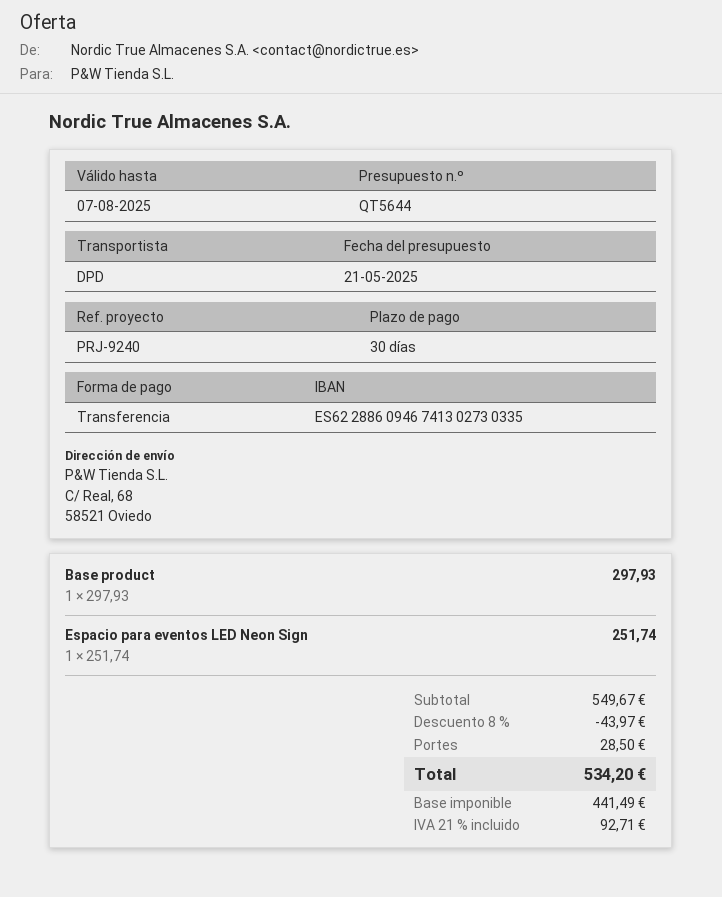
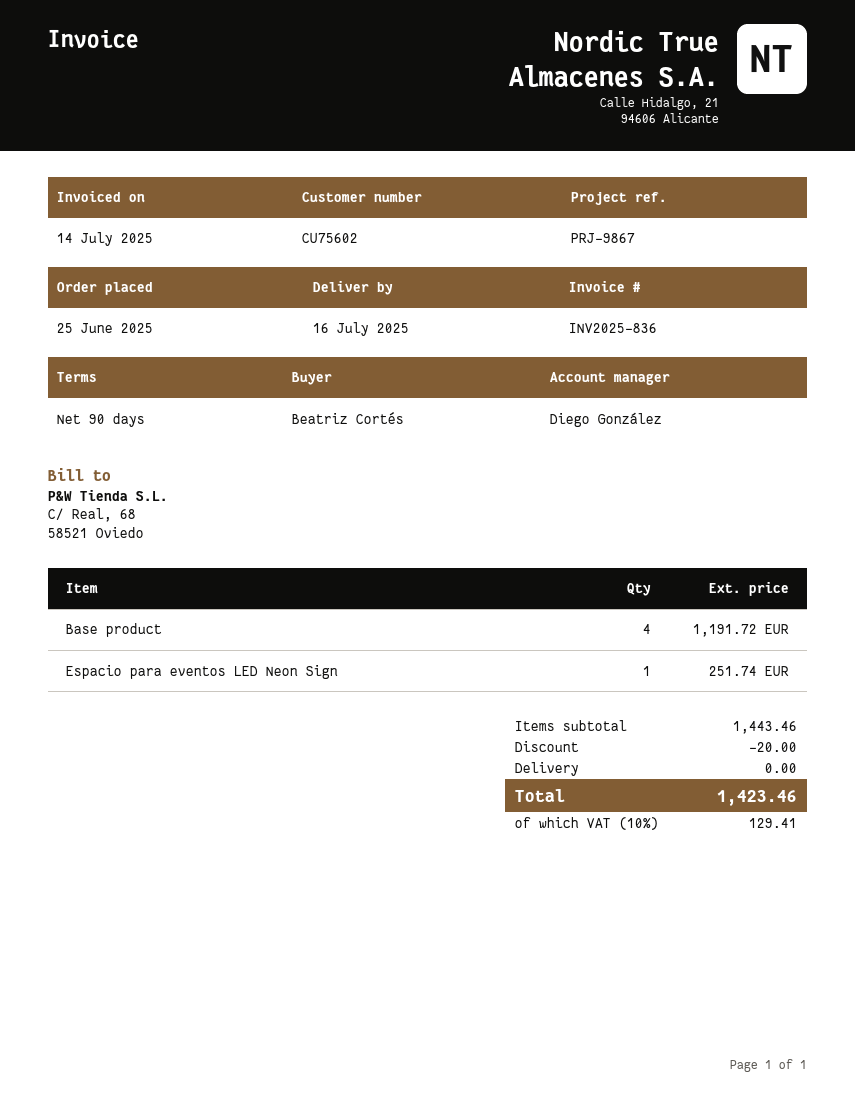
payment terms: 30 days -> 90 days
reference: PRJ-9240 -> PRJ-9867
Base product: 1 for 297.93 -> 4 for 1191.72
subtotal: 549.67 -> 1443.46
discount: 43.97 -> 20.00
shipping: 28.50 -> 0.00
tax: 21% = 92.71 -> 10% = 129.41
total: 534.20 -> 1423.46

